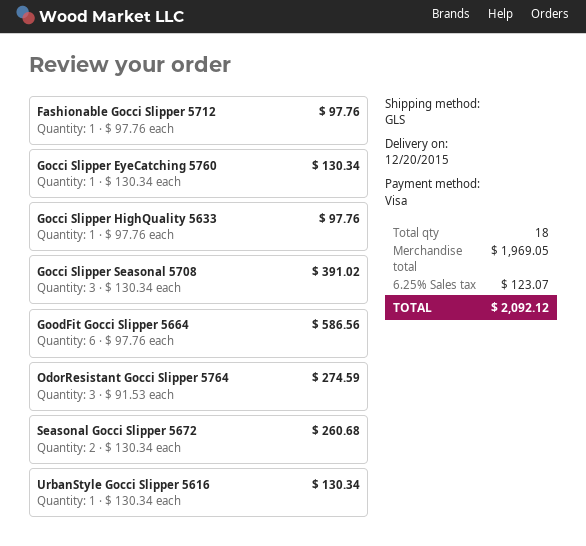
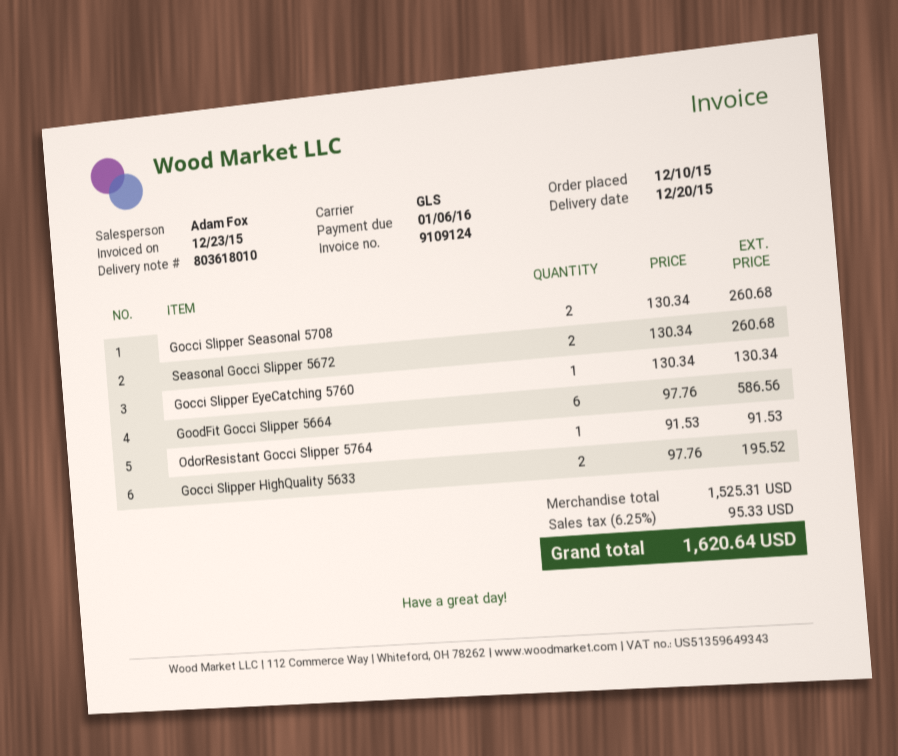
Fashionable Gocci Slipper 5712: 1 x 97.76 = 97.76 -> none
Gocci Slipper HighQuality 5633: 1 x 97.76 = 97.76 -> 2 x 97.76 = 195.52
Gocci Slipper Seasonal 5708: 3 x 130.34 = 391.02 -> 2 x 130.34 = 260.68
OdorResistant Gocci Slipper 5764: 3 x 91.53 = 274.59 -> 1 x 91.53 = 91.53
UrbanStyle Gocci Slipper 5616: 1 x 130.34 = 130.34 -> none
subtotal: 1969.05 -> 1525.31
tax: 6.25% = 123.07 -> 6.25% = 95.33
total: 2092.12 -> 1620.64

